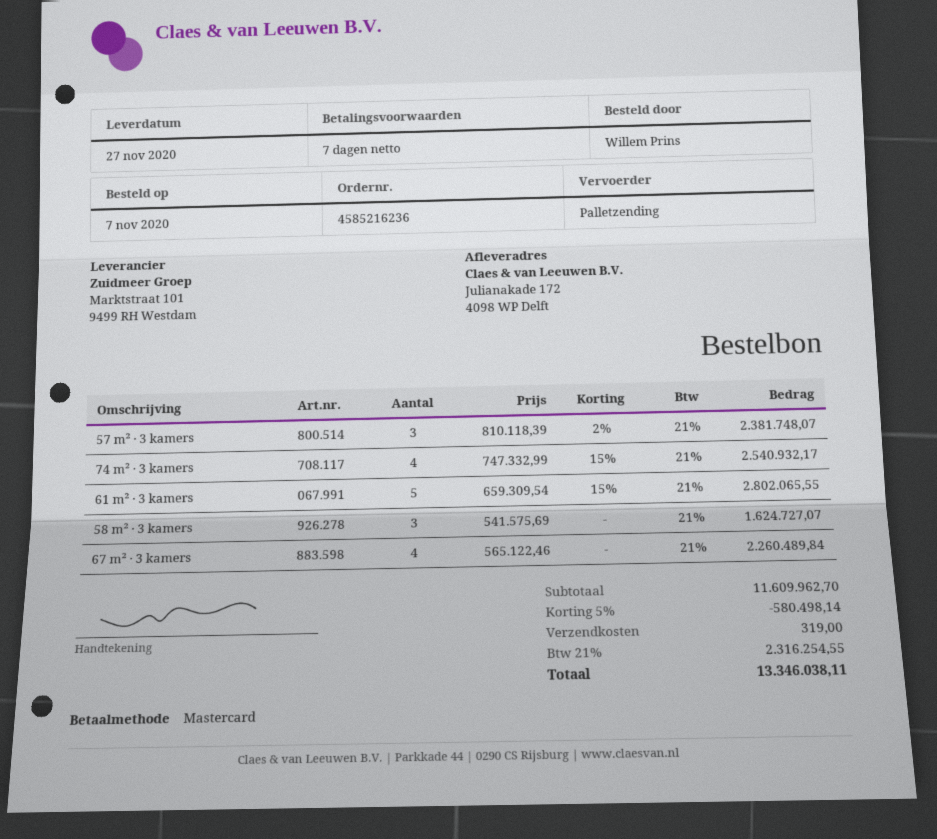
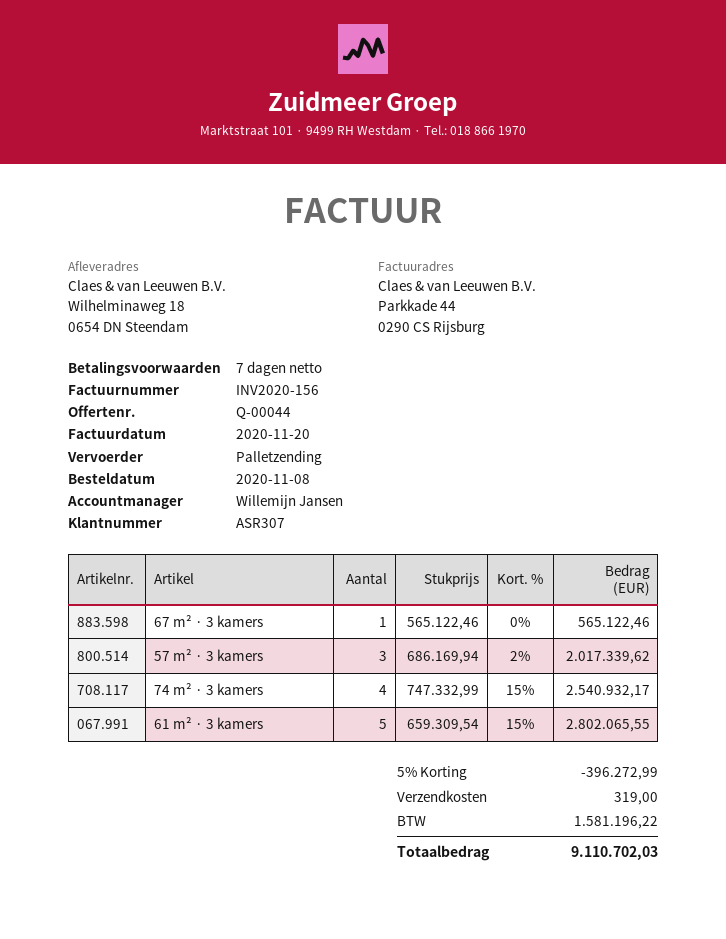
order date: 2020-11-07 -> 2020-11-08
ship to: Julianakade 172, 4098 WP Delft -> Wilhelminaweg 18, 0654 DN Steendam
57 m² · 3 kamers: 3 x 810118.39 - 2% = 2381748.07 -> 3 x 686169.94 - 2% = 2017339.62
58 m² · 3 kamers: 3 x 541575.69 = 1624727.07 -> none
67 m² · 3 kamers: 4 x 565122.46 = 2260489.84 -> 1 x 565122.46 = 565122.46
discount: 5% = 580498.14 -> 5% = 396272.99
tax: 2316254.55 -> 1581196.22
total: 13346038.11 -> 9110702.03

